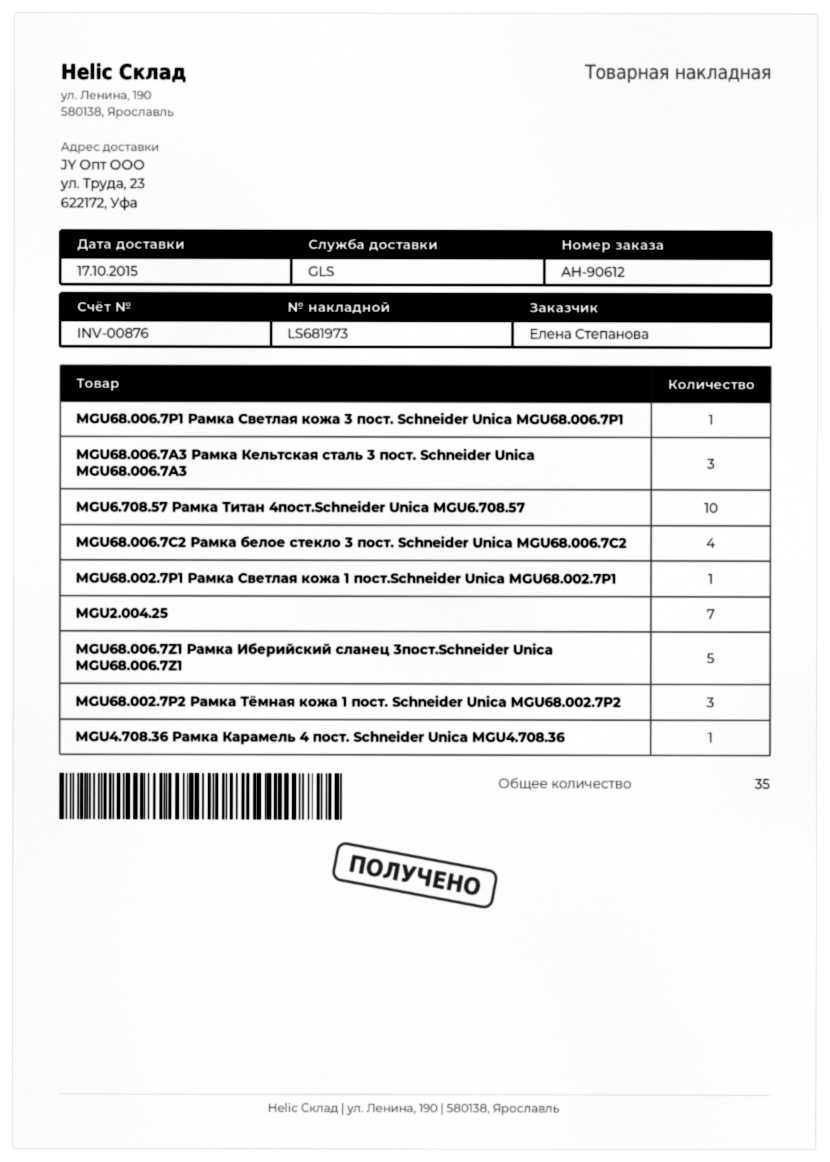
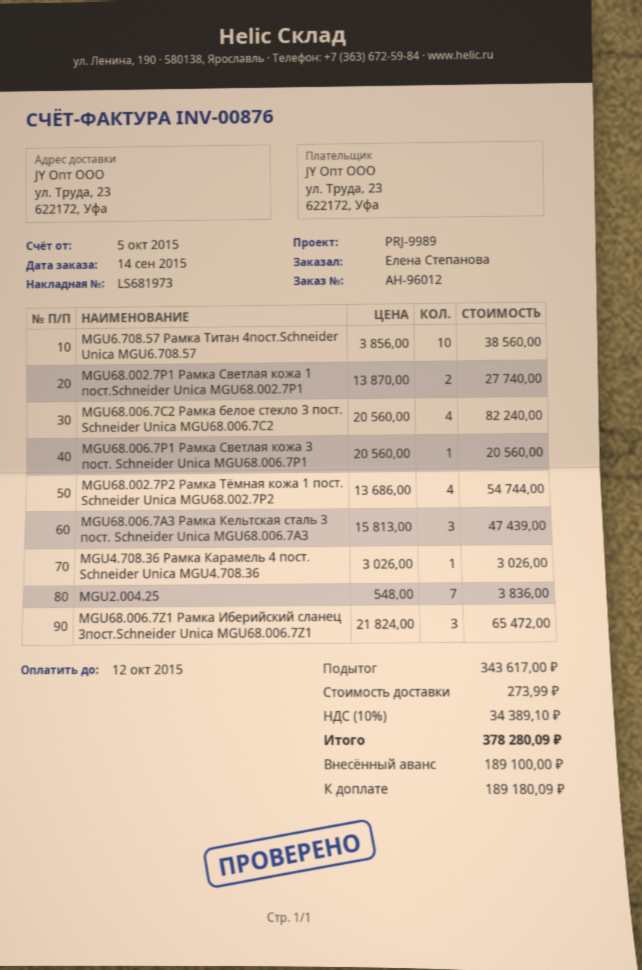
order number: AH-90612 -> AH-96012
MGU68.002.7P1 Рамка Светлая кожа 1 пост.Schneider Unica MGU68.002.7P1: 1 -> 2
MGU68.006.7Z1 Рамка Иберийский сланец 3пост.Schneider Unica MGU68.006.7Z1: 5 -> 3
MGU68.002.7P2 Рамка Тёмная кожа 1 пост. Schneider Unica MGU68.002.7P2: 3 -> 4

